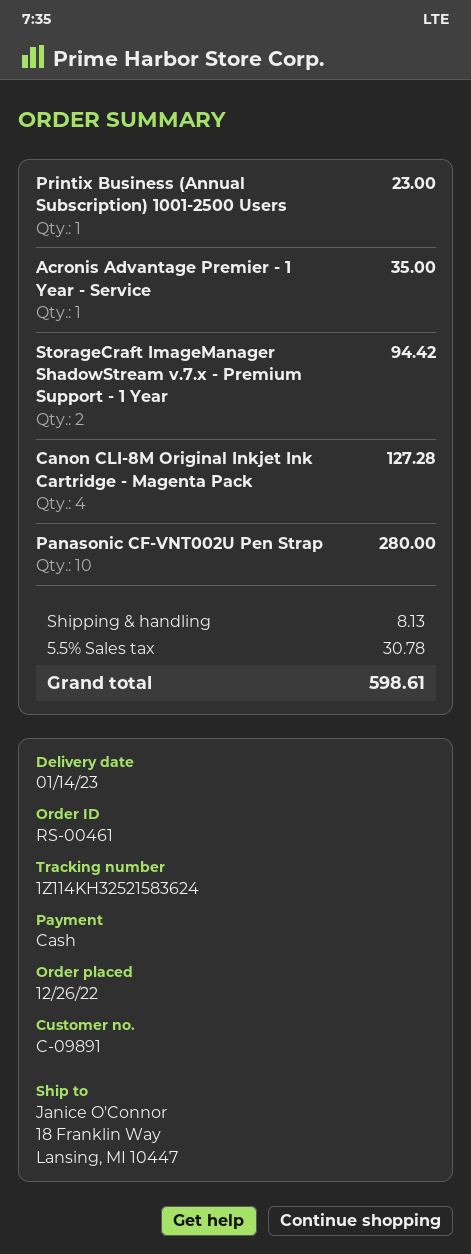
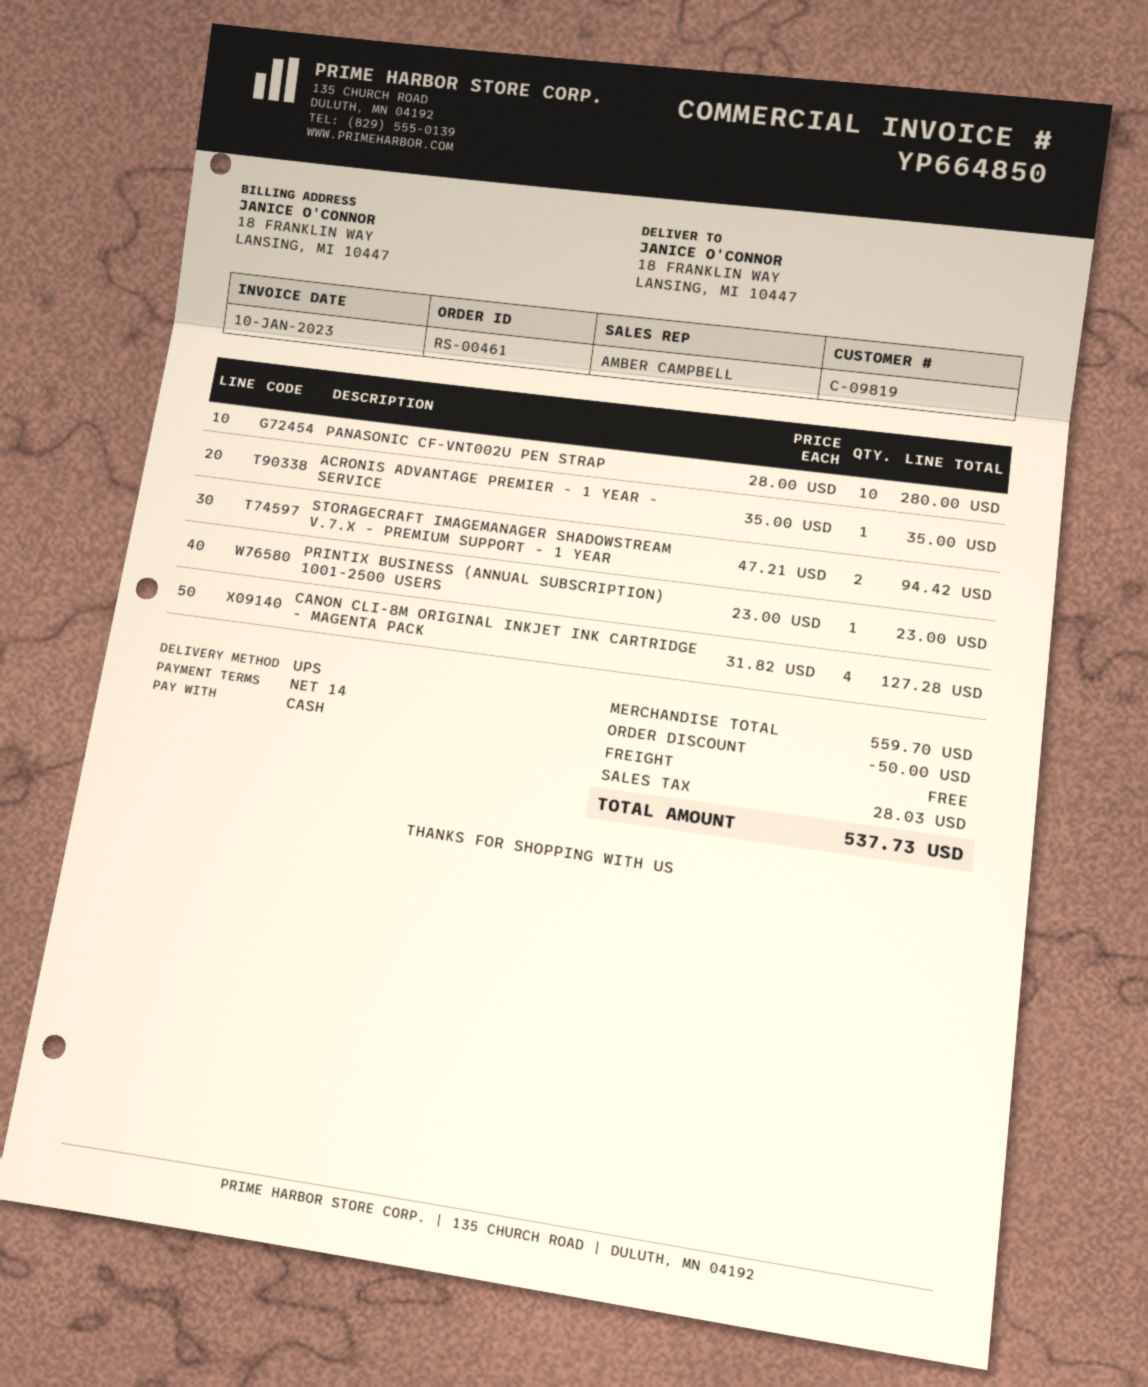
customer number: C-09891 -> C-09819
discount: none -> 50.00
shipping: 8.13 -> 0.00
tax: 30.78 -> 28.03
total: 598.61 -> 537.73

